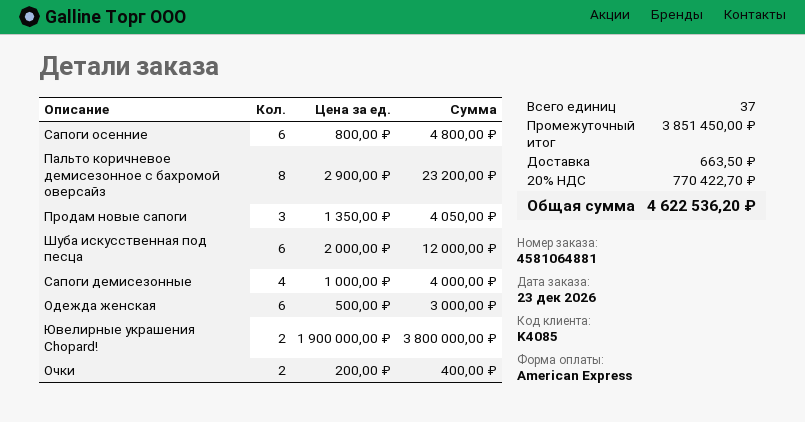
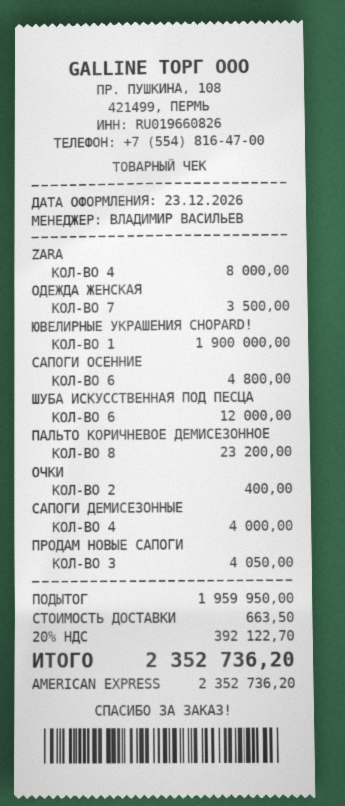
Одежда женская: 6 for 3000.00 -> 7 for 3500.00
Ювелирные украшения Chopard!: 2 for 3800000.00 -> 1 for 1900000.00
ZARA: none -> 4 for 8000.00
subtotal: 3851450.00 -> 1959950.00
tax: 20% = 770422.70 -> 20% = 392122.70
total: 4622536.20 -> 2352736.20

